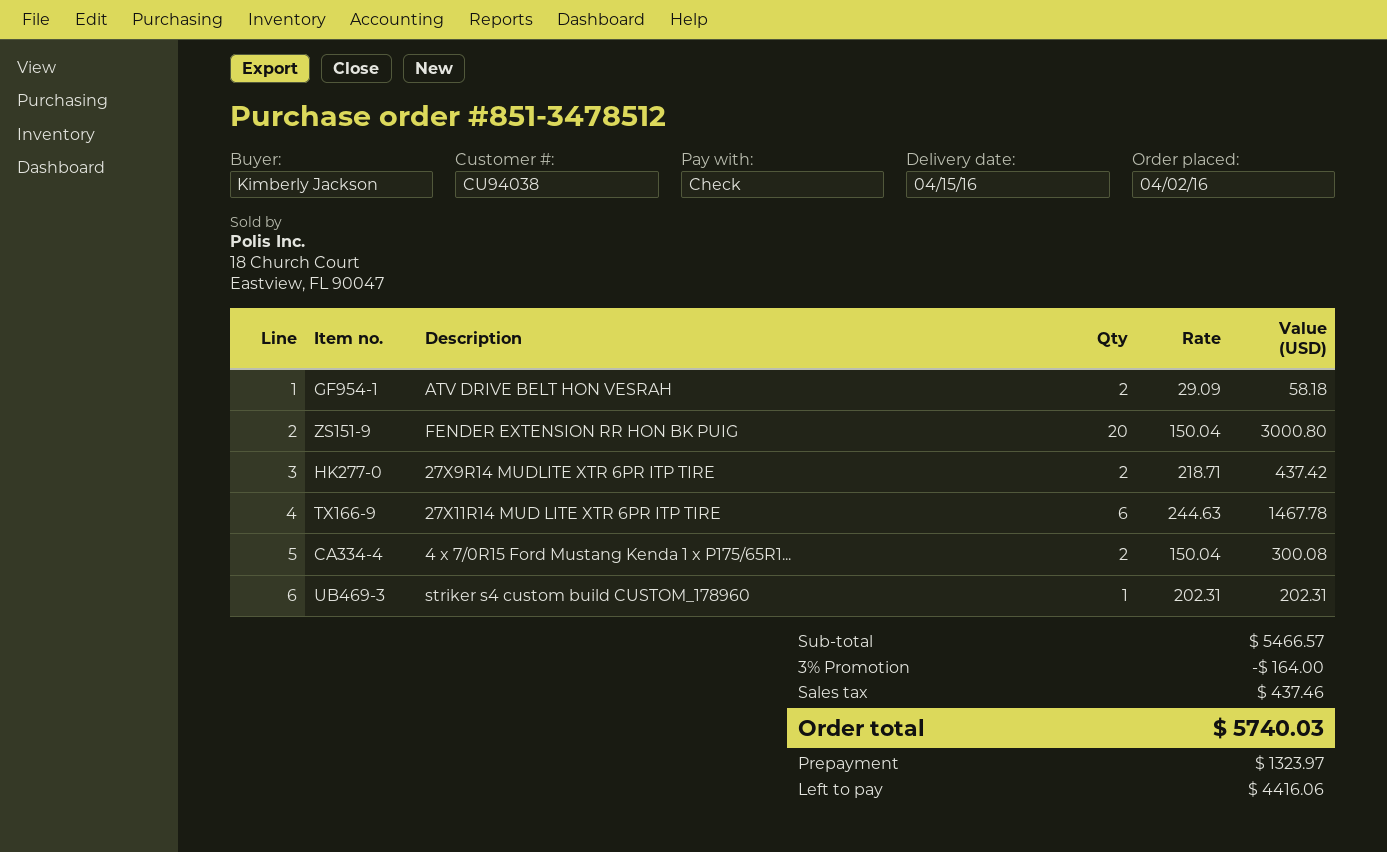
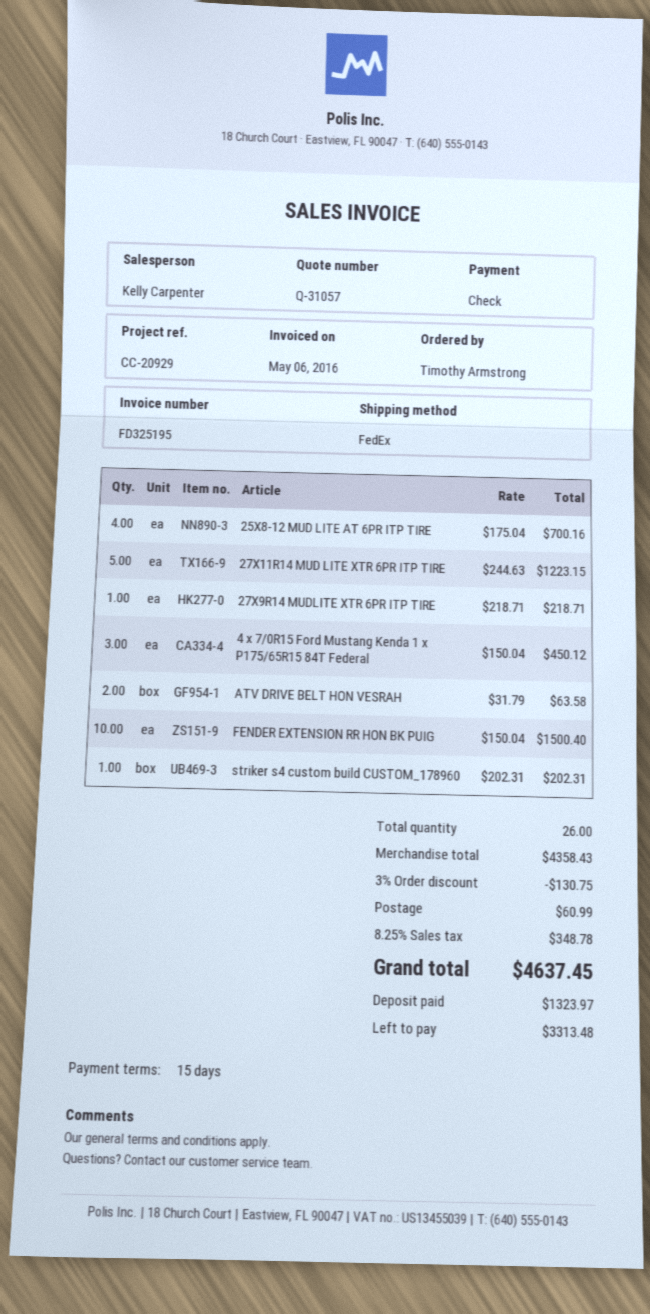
ordered by: Kimberly Jackson -> Timothy Armstrong
ATV DRIVE BELT HON VESRAH: 2 x 29.09 = 58.18 -> 2 x 31.79 = 63.58
FENDER EXTENSION RR HON BK PUIG: 20 x 150.04 = 3000.80 -> 10 x 150.04 = 1500.40
27X9R14 MUDLITE XTR 6PR ITP TIRE: 2 x 218.71 = 437.42 -> 1 x 218.71 = 218.71
27X11R14 MUD LITE XTR 6PR ITP TIRE: 6 x 244.63 = 1467.78 -> 5 x 244.63 = 1223.15
4 x 7/0R15 Ford Mustang Kenda 1 x P175/65R1...: 2 x 150.04 = 300.08 -> 3 x 150.04 = 450.12
25X8-12 MUD LITE AT 6PR ITP TIRE: none -> 4 x 175.04 = 700.16
subtotal: 5466.57 -> 4358.43
discount: 3% = 164.00 -> 3% = 130.75
shipping: none -> 60.99
tax: 437.46 -> 348.78
total: 5740.03 -> 4637.45
balance: 4416.06 -> 3313.48

